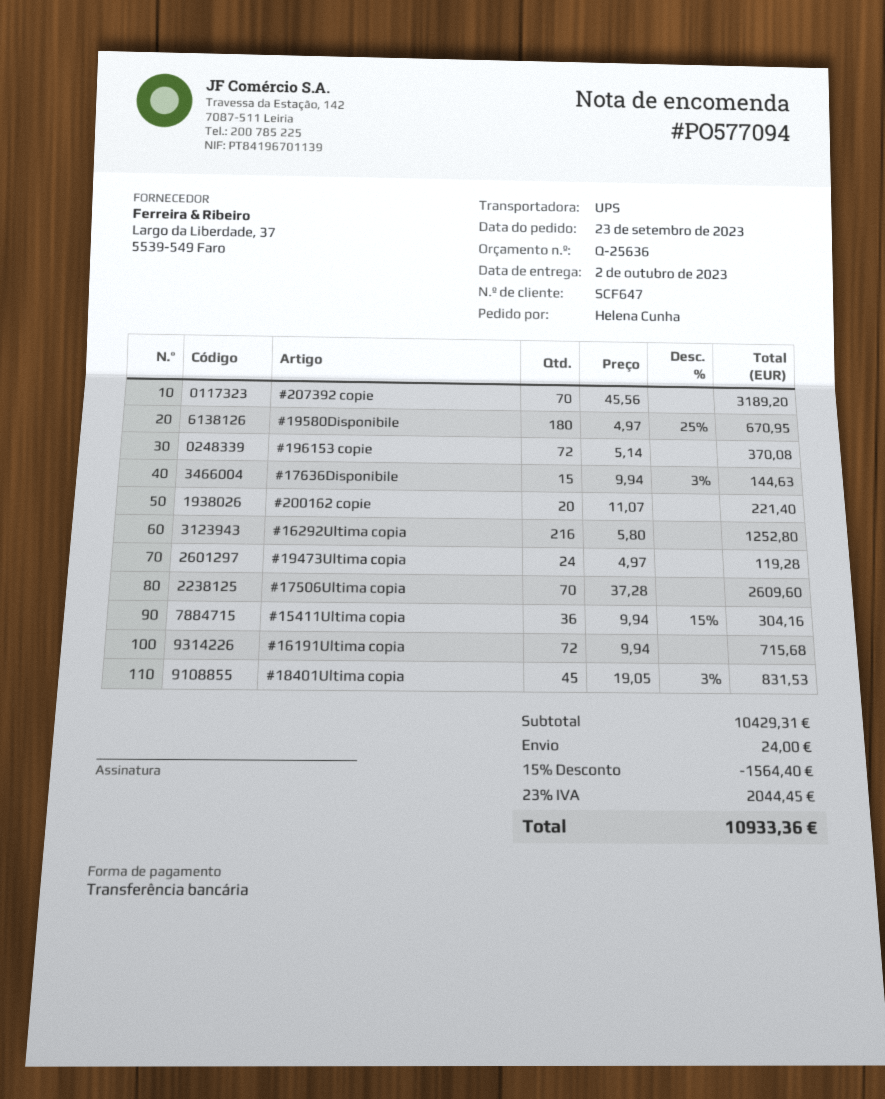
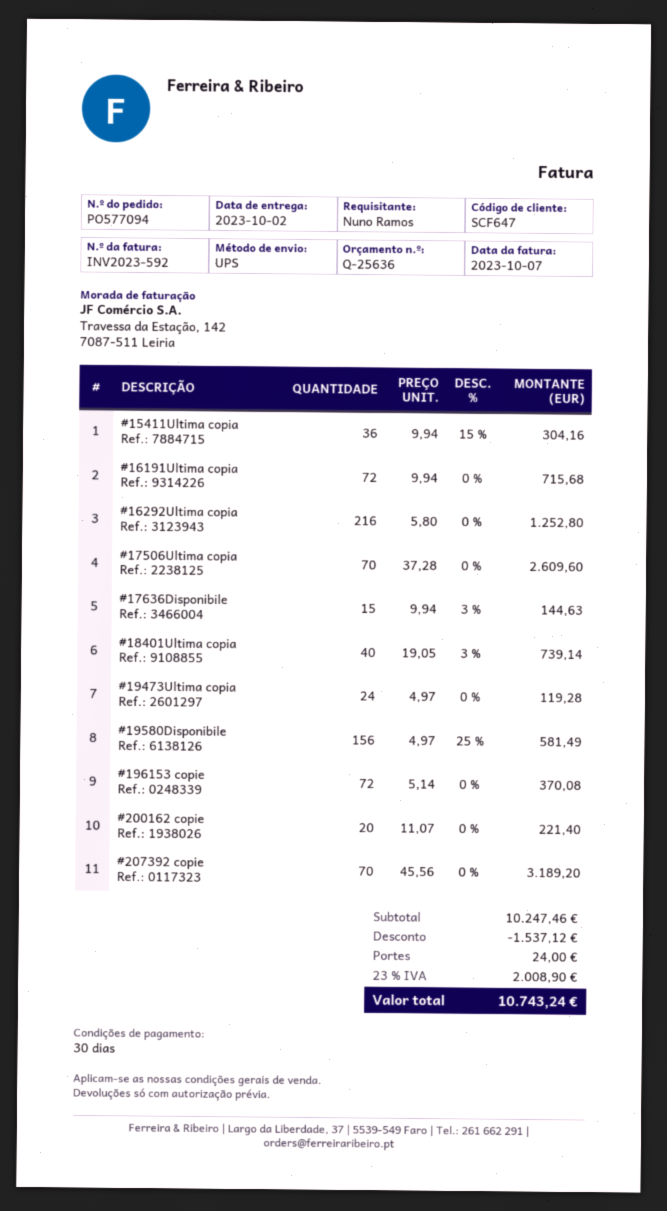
ordered by: Helena Cunha -> Nuno Ramos
#19580Disponibile: 180 x 4.97 - 25% = 670.95 -> 156 x 4.97 - 25% = 581.49
#18401Ultima copia: 45 x 19.05 - 3% = 831.53 -> 40 x 19.05 - 3% = 739.14
subtotal: 10429.31 -> 10247.46
discount: 1564.40 -> 1537.12
tax: 23% = 2044.45 -> 23% = 2008.90
total: 10933.36 -> 10743.24

